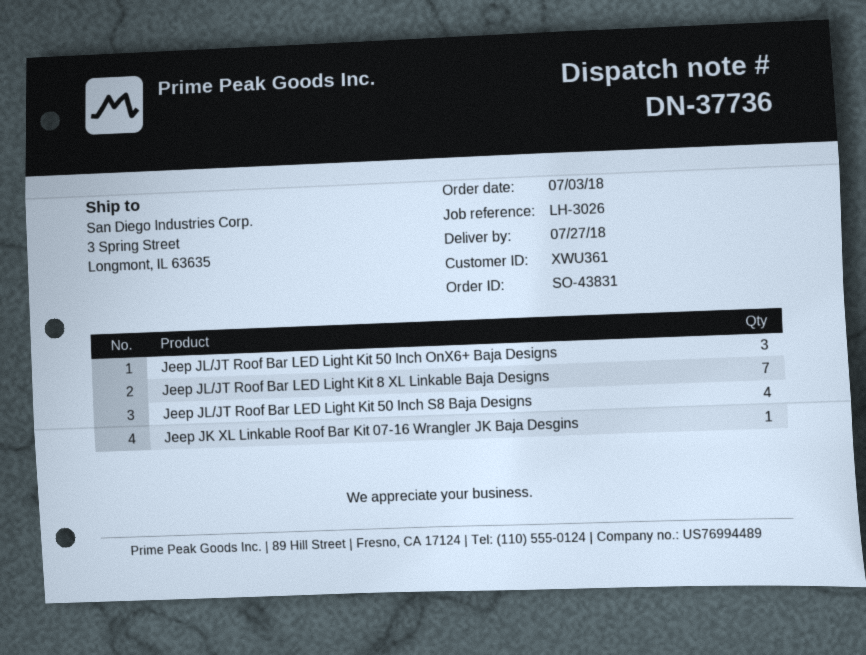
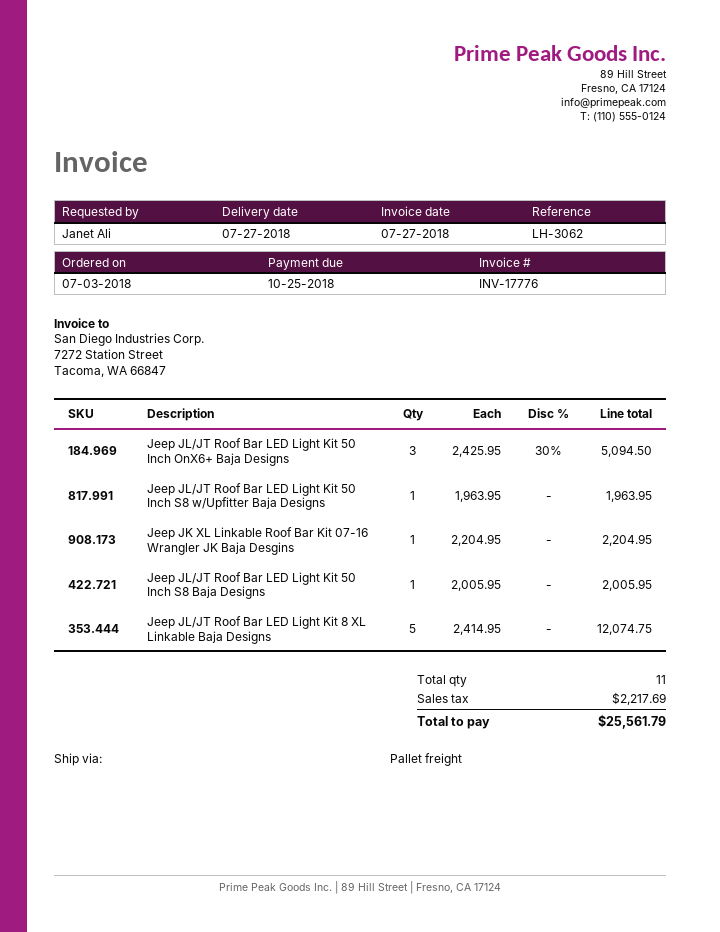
reference: LH-3026 -> LH-3062
Jeep JL/JT Roof Bar LED Light Kit 8 XL Linkable Baja Designs: 7 -> 5
Jeep JL/JT Roof Bar LED Light Kit 50 Inch S8 Baja Designs: 4 -> 1
Jeep JL/JT Roof Bar LED Light Kit 50 Inch S8 w/Upfitter Baja Designs: none -> 1

